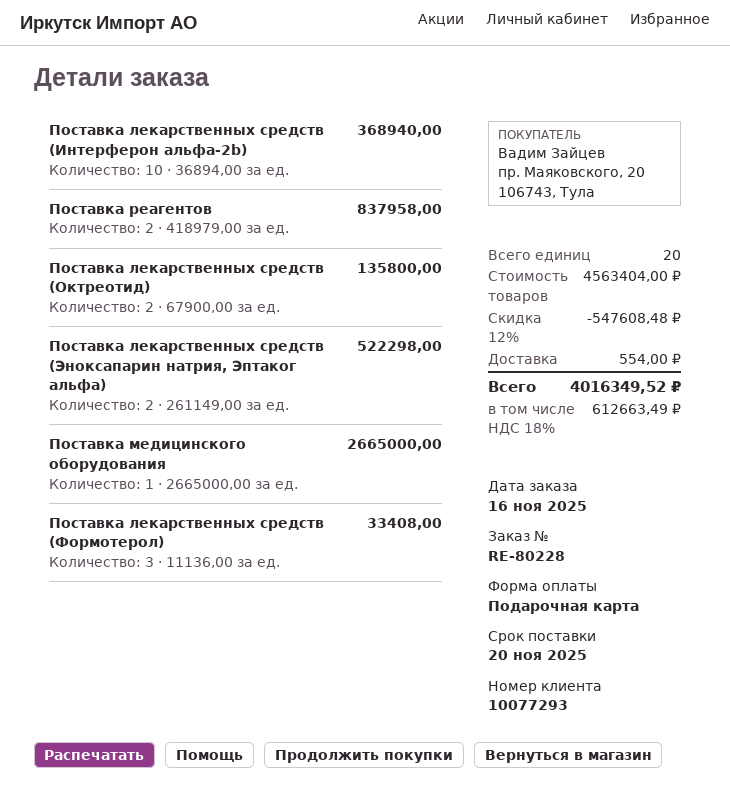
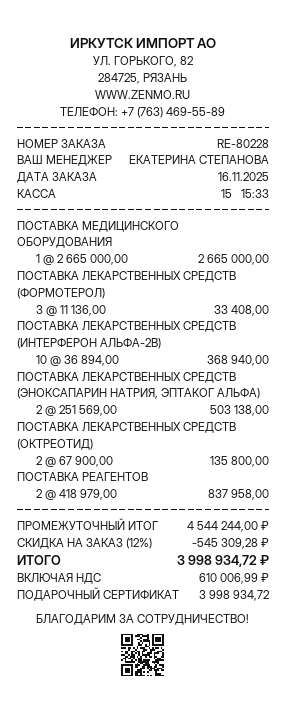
Поставка лекарственных средств (Эноксапарин натрия, Эптаког альфа): 2 x 261149.00 = 522298.00 -> 2 x 251569.00 = 503138.00
subtotal: 4563404.00 -> 4544244.00
discount: 12% = 547608.48 -> 12% = 545309.28
shipping: 554.00 -> none
tax: 612663.49 -> 610006.99
total: 4016349.52 -> 3998934.72

